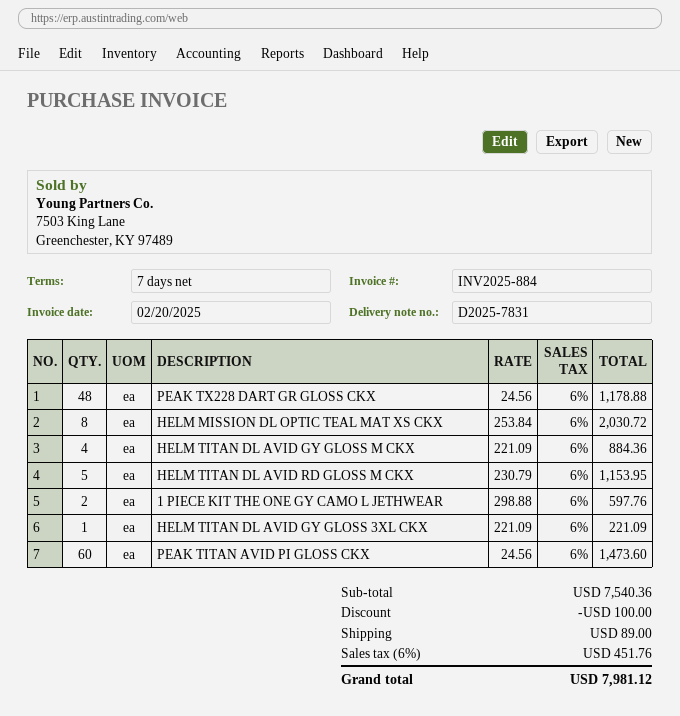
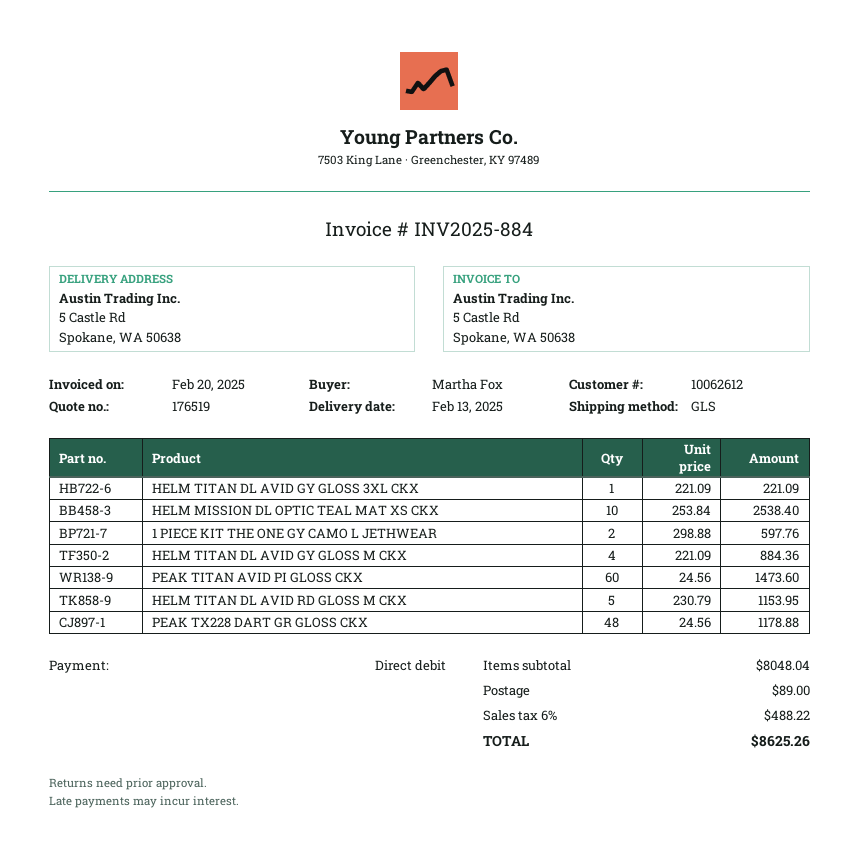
HELM MISSION DL OPTIC TEAL MAT XS CKX: 8 x 253.84 = 2030.72 -> 10 x 253.84 = 2538.40
subtotal: 7540.36 -> 8048.04
discount: 100.00 -> none
tax: 6% = 451.76 -> 6% = 488.22
total: 7981.12 -> 8625.26

